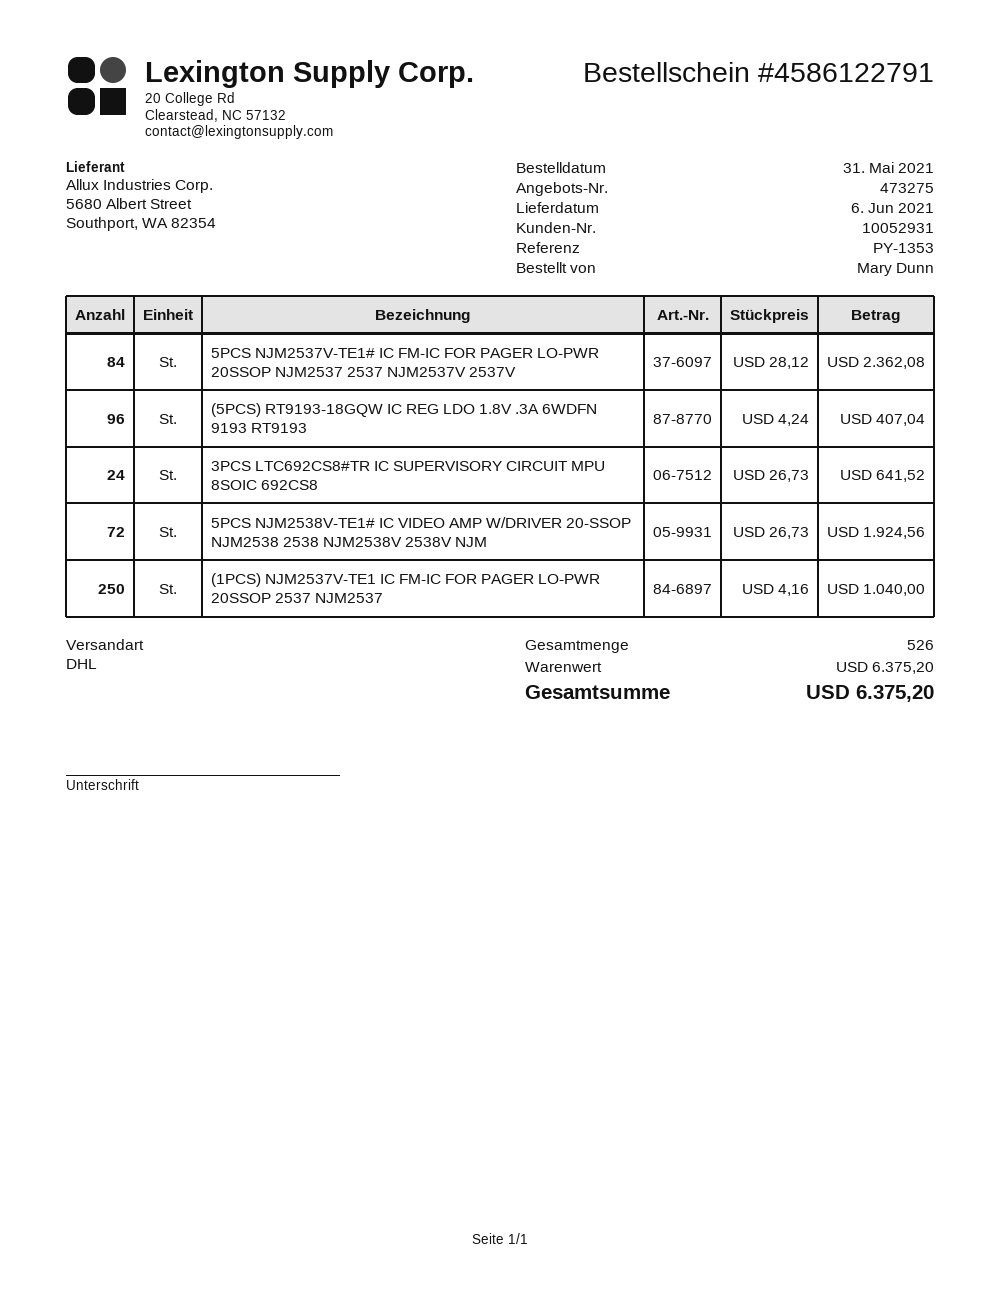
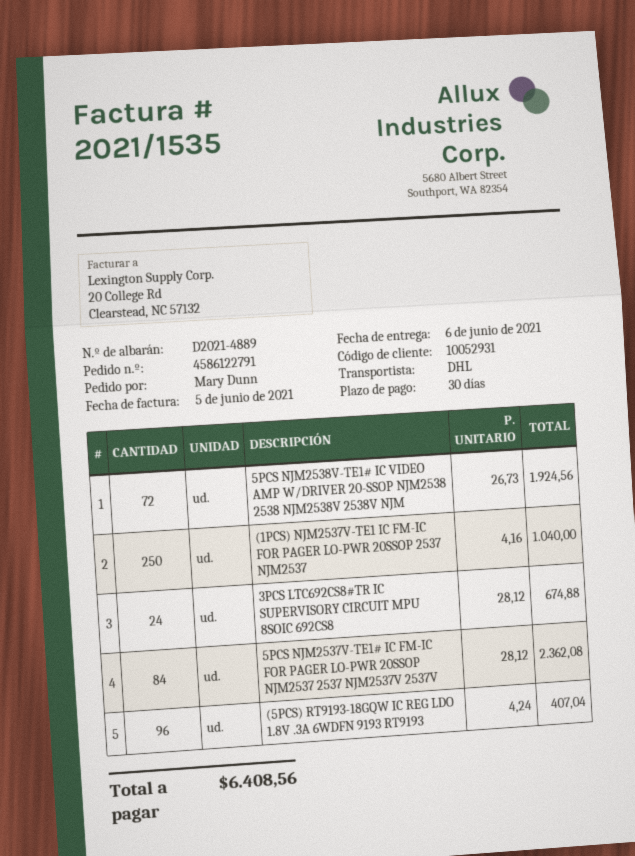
3PCS LTC692CS8#TR IC SUPERVISORY CIRCUIT MPU 8SOIC 692CS8: 24 x 26.73 = 641.52 -> 24 x 28.12 = 674.88
total: 6375.20 -> 6408.56

